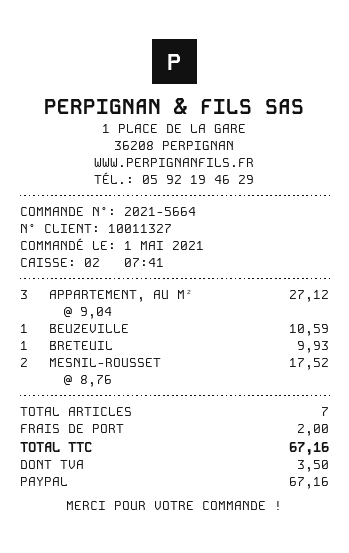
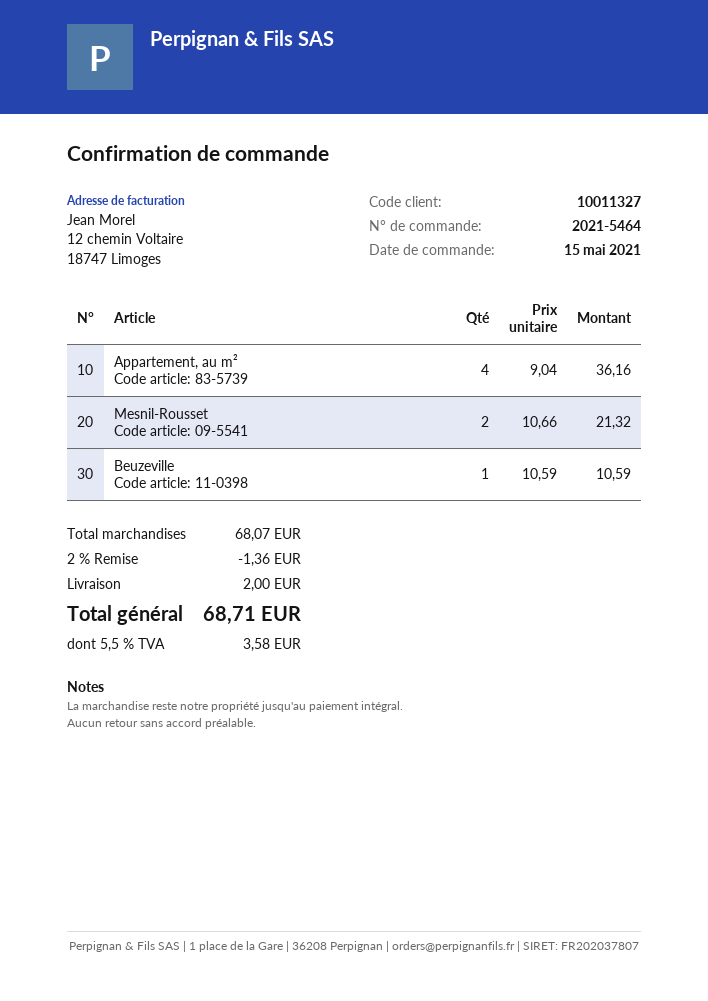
order number: 2021-5664 -> 2021-5464
order date: 2021-05-01 -> 2021-05-15
APPARTEMENT, AU M²: 3 x 9.04 = 27.12 -> 4 x 9.04 = 36.16
BRETEUIL: 1 x 9.93 = 9.93 -> none
MESNIL-ROUSSET: 2 x 8.76 = 17.52 -> 2 x 10.66 = 21.32
discount: none -> 2% = 1.36
tax: 3.50 -> 3.58
total: 67.16 -> 68.71

